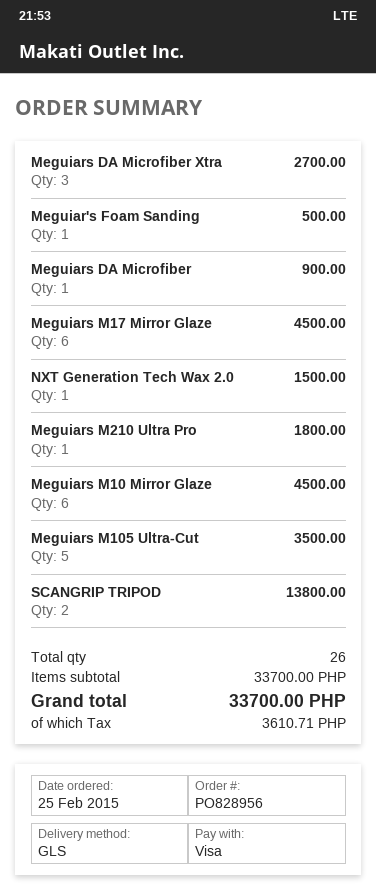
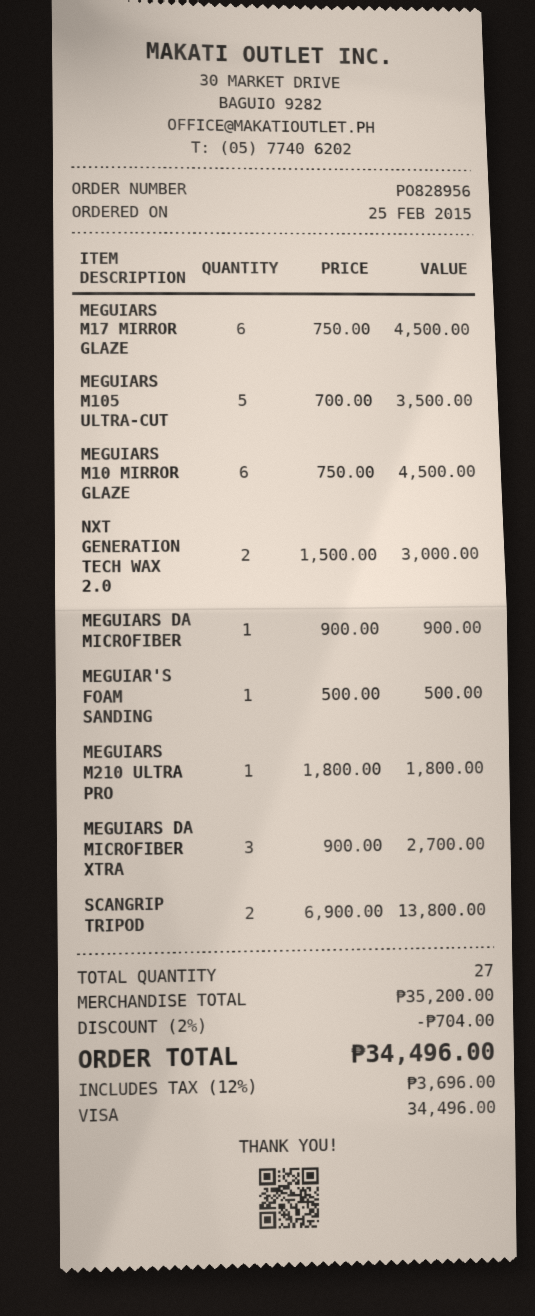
NXT Generation Tech Wax 2.0: 1 for 1500.00 -> 2 for 3000.00
total quantity: 26 -> 27
subtotal: 33700.00 -> 35200.00
discount: none -> 2% = 704.00
tax: 3610.71 -> 3696.00
total: 33700.00 -> 34496.00

